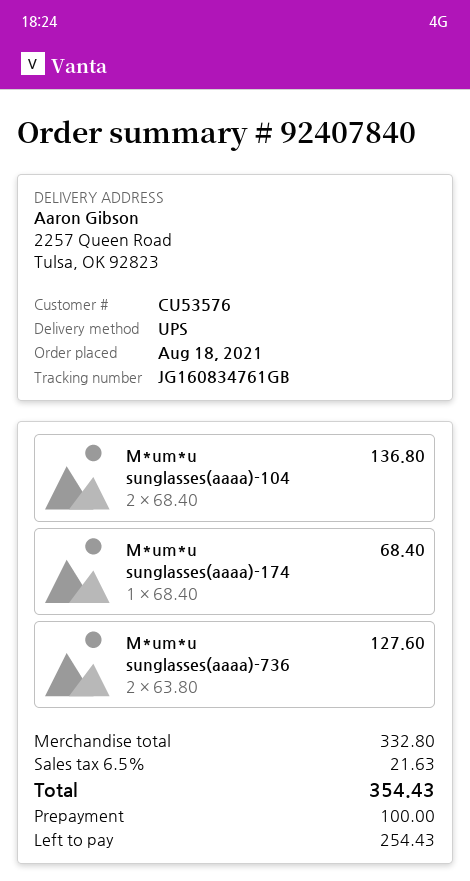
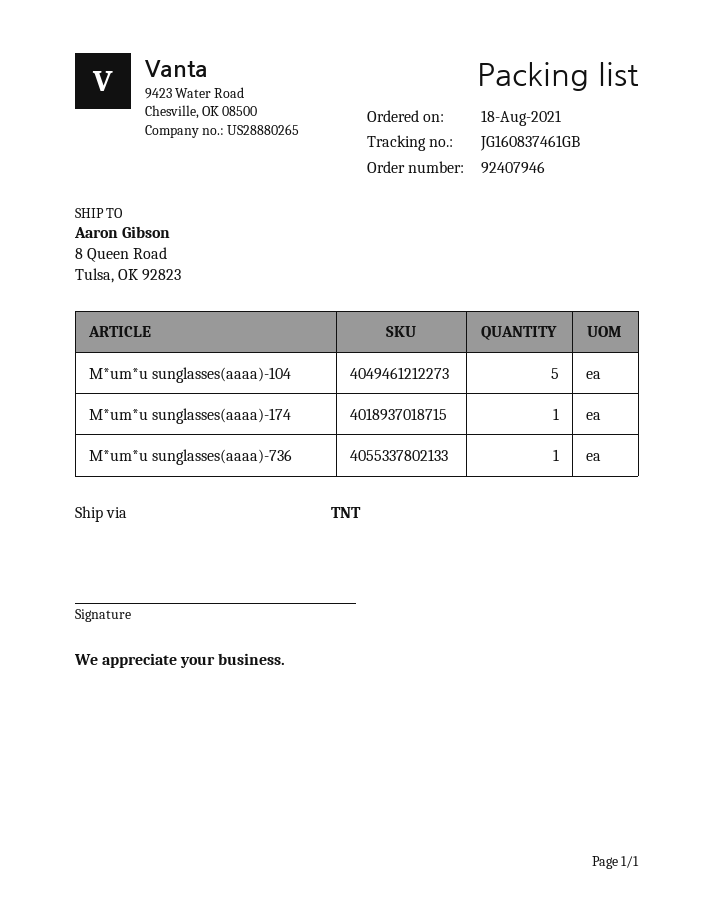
order number: 92407840 -> 92407946
shipping method: UPS -> TNT
tracking number: JG160834761GB -> JG160837461GB
ship to: 2257 Queen Road, Tulsa, OK 92823 -> 8 Queen Road, Tulsa, OK 92823
M*um*u sunglasses(aaaa)-104: 2 -> 5
M*um*u sunglasses(aaaa)-736: 2 -> 1

